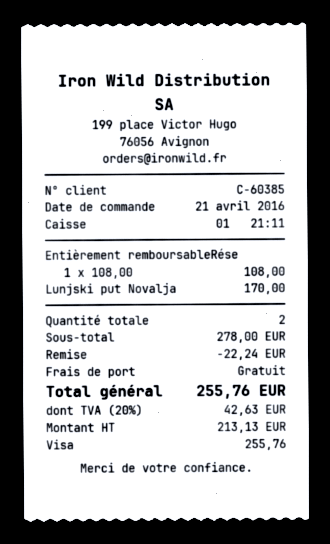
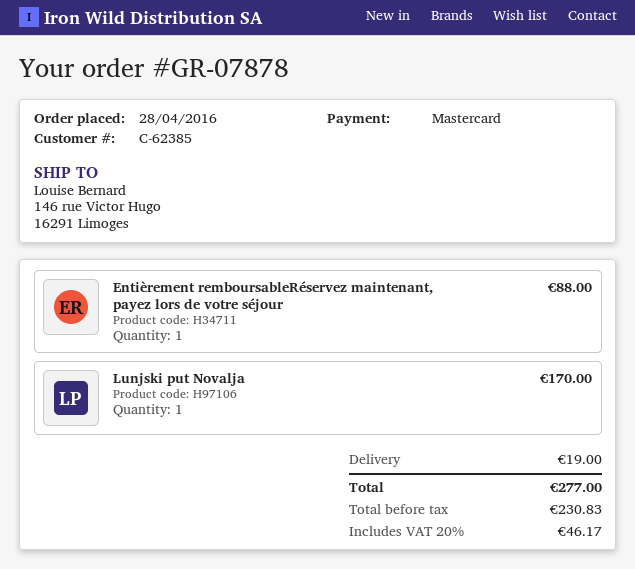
order date: 2016-04-21 -> 2016-04-28
customer number: C-60385 -> C-62385
payment method: Visa -> Mastercard
Entièrement remboursableRése: 1 for 108.00 -> 1 for 88.00
discount: 22.24 -> none
shipping: 0.00 -> 19.00
net: 213.13 -> 230.83
tax: 20% = 42.63 -> 20% = 46.17
total: 255.76 -> 277.00

